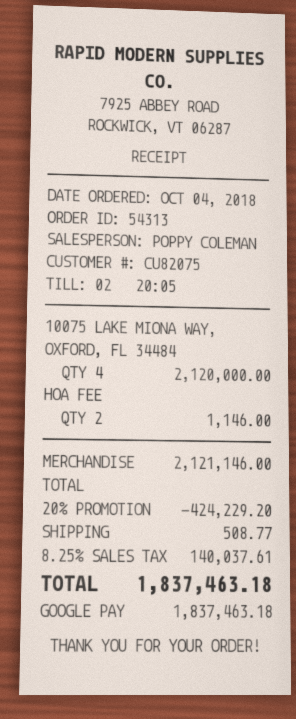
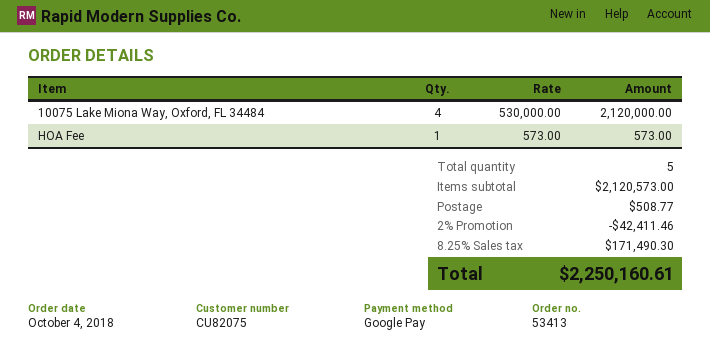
order number: 54313 -> 53413
HOA FEE: 2 for 1146.00 -> 1 for 573.00
subtotal: 2121146.00 -> 2120573.00
discount: 20% = 424229.20 -> 2% = 42411.46
tax: 8.25% = 140037.61 -> 8.25% = 171490.30
total: 1837463.18 -> 2250160.61

